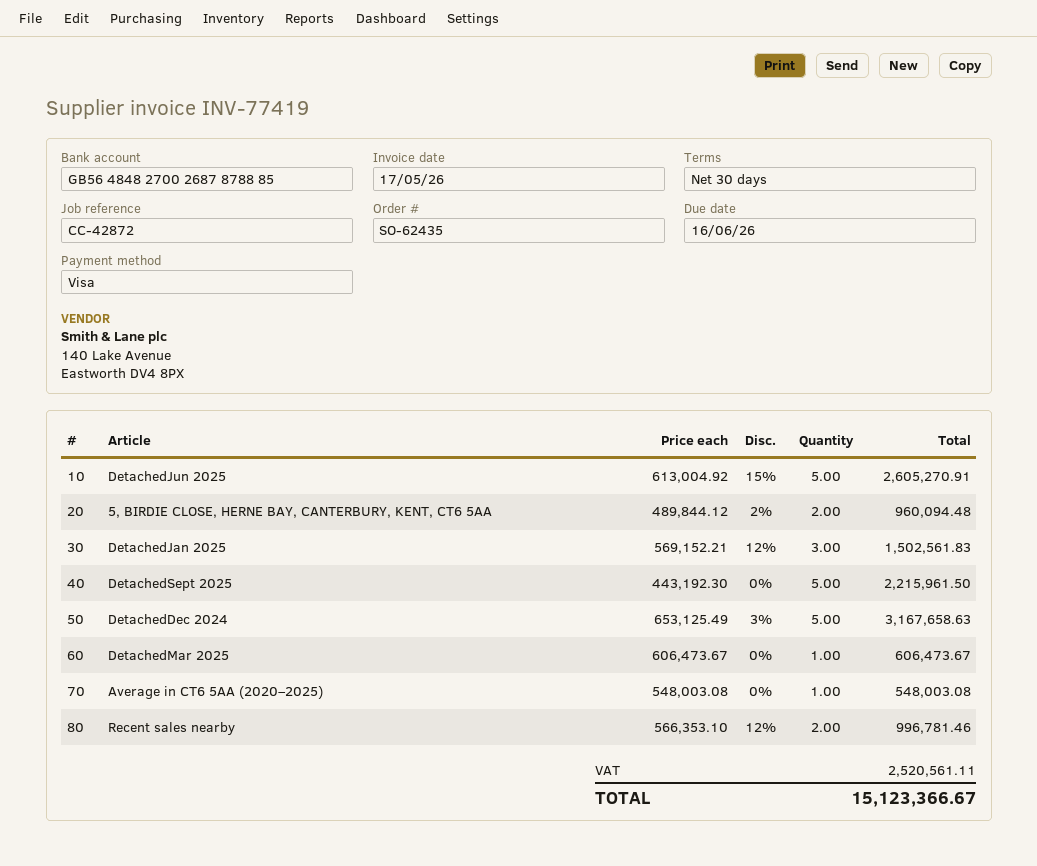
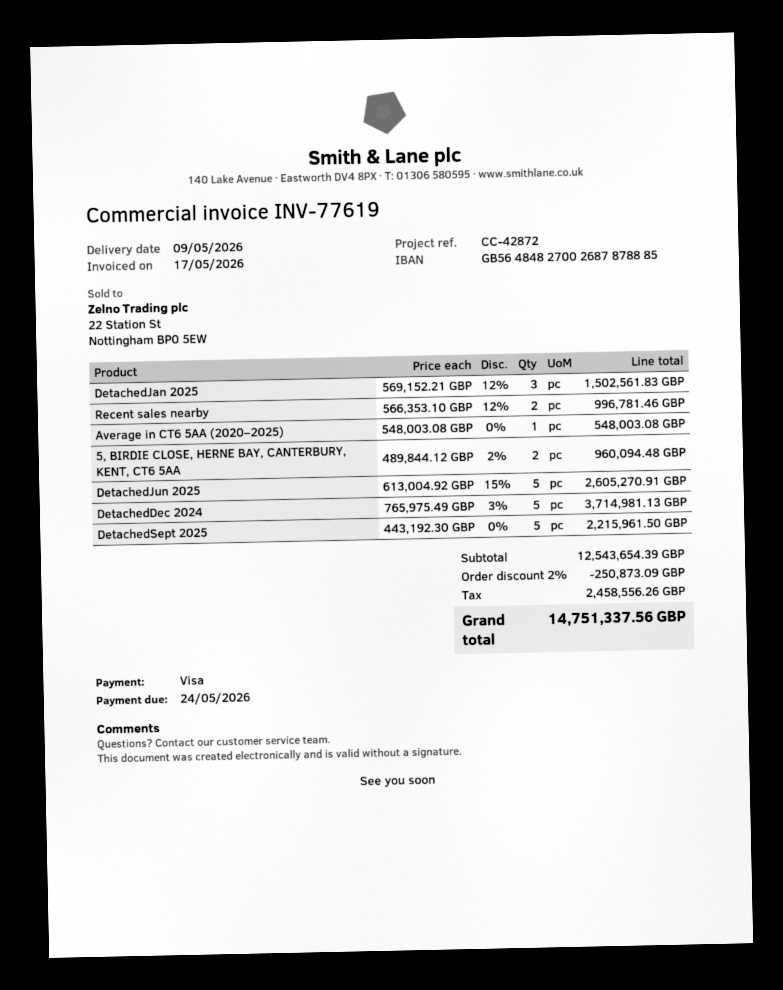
invoice number: INV-77419 -> INV-77619
due date: 2026-06-16 -> 2026-05-24
DetachedDec 2024: 5 x 653125.49 - 3% = 3167658.63 -> 5 x 765975.49 - 3% = 3714981.13
DetachedMar 2025: 1 x 606473.67 = 606473.67 -> none
discount: none -> 2% = 250873.09
tax: 2520561.11 -> 2458556.26
total: 15123366.67 -> 14751337.56

